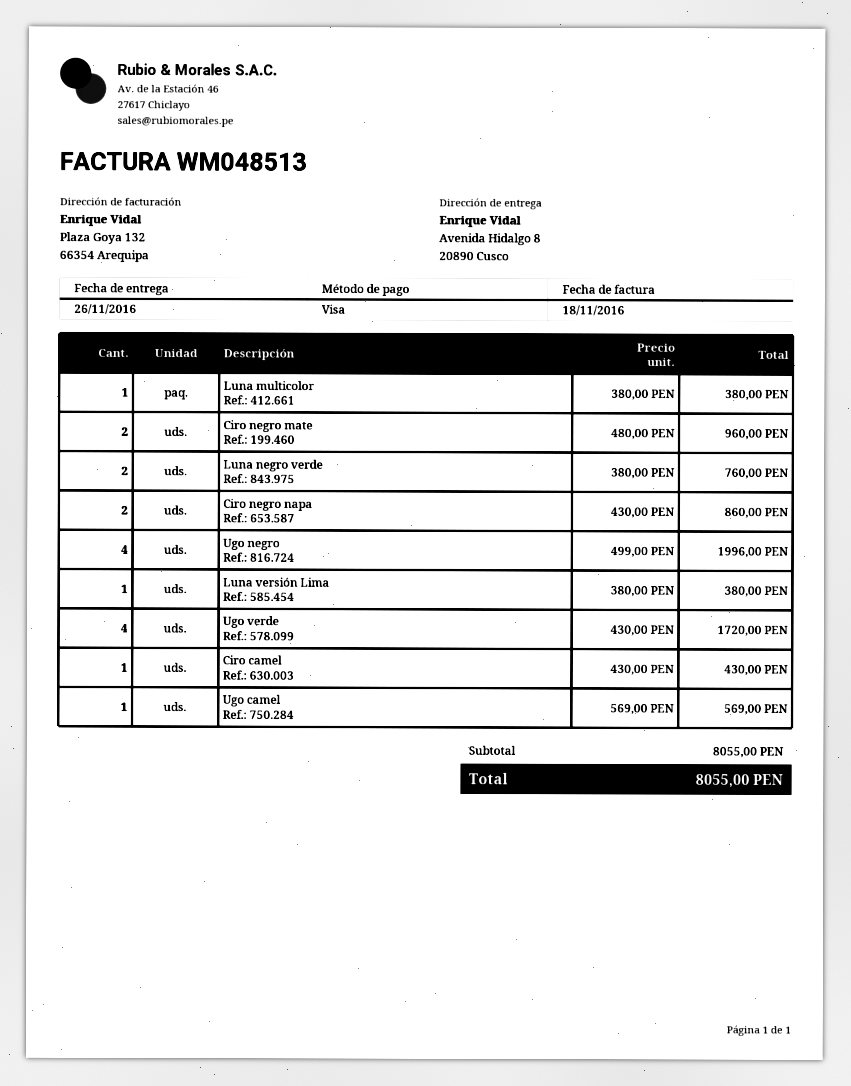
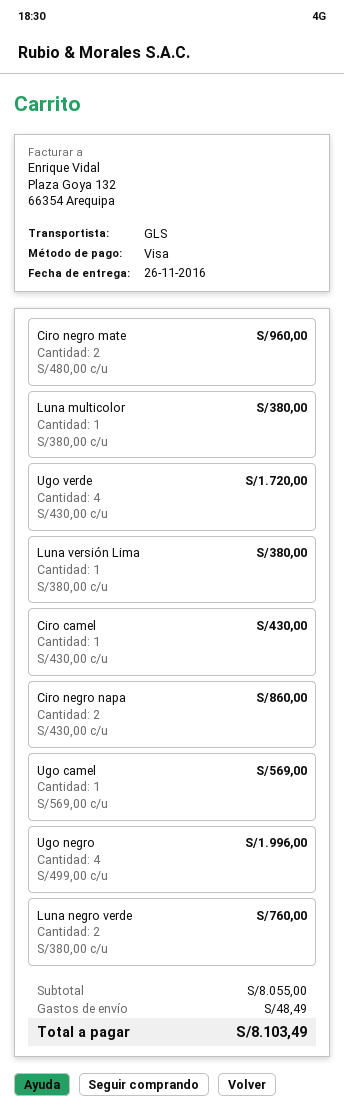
shipping: none -> 48.49
total: 8055.00 -> 8103.49

